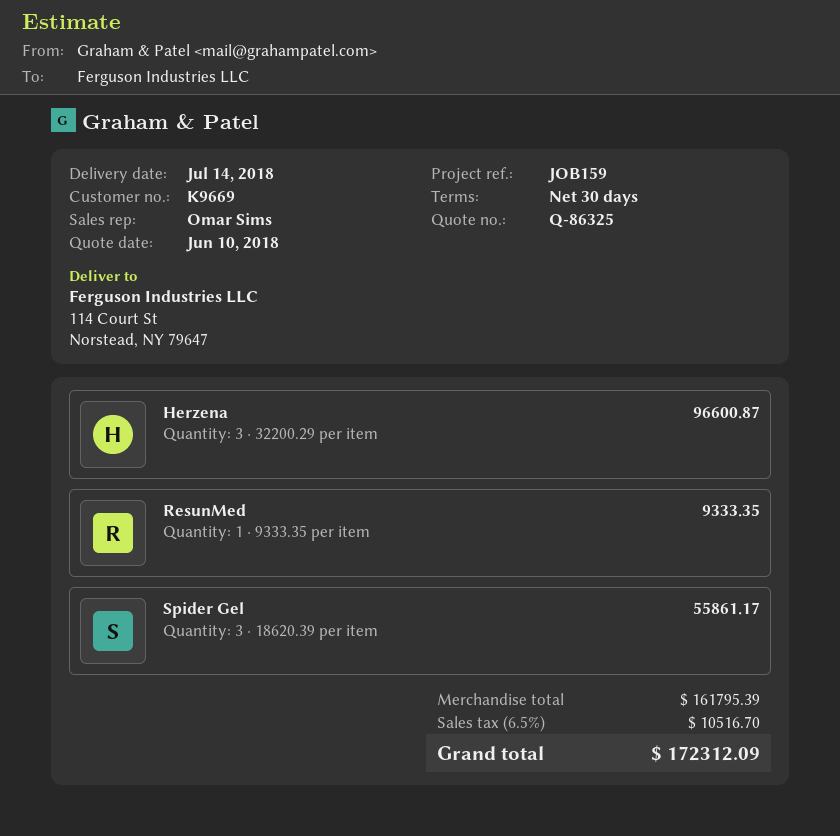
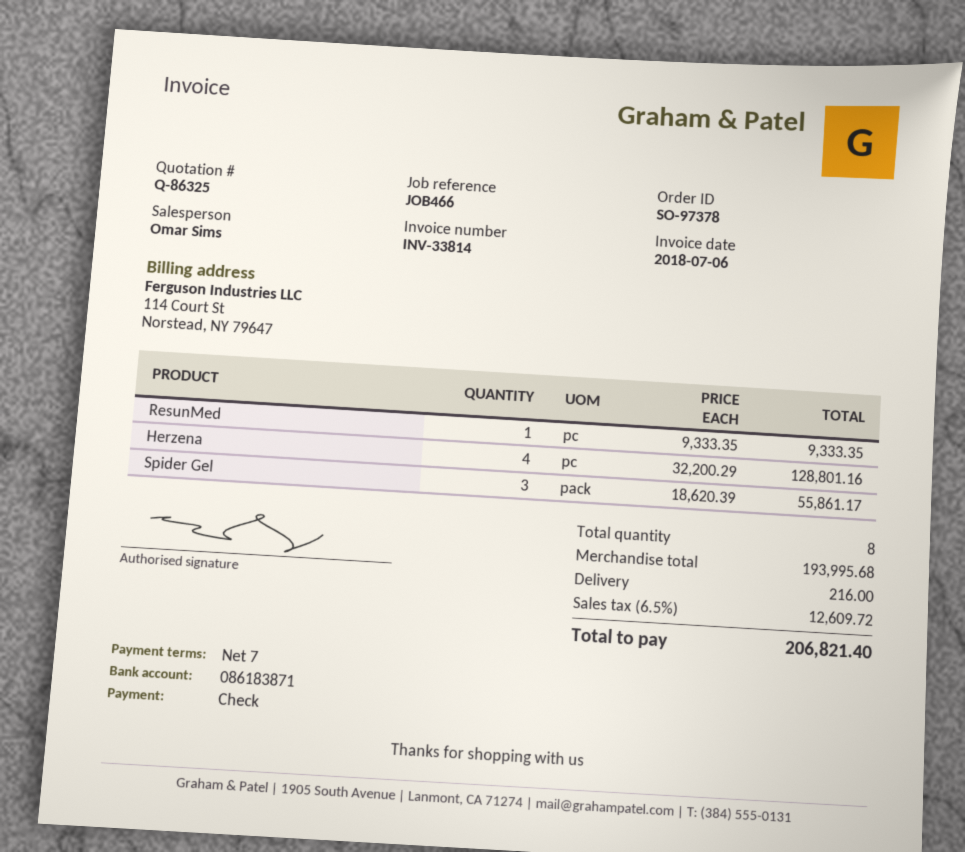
payment terms: 30 days -> 7 days
reference: JOB159 -> JOB466
Herzena: 3 x 32200.29 = 96600.87 -> 4 x 32200.29 = 128801.16
subtotal: 161795.39 -> 193995.68
shipping: none -> 216.00
tax: 6.5% = 10516.70 -> 6.5% = 12609.72
total: 172312.09 -> 206821.40

